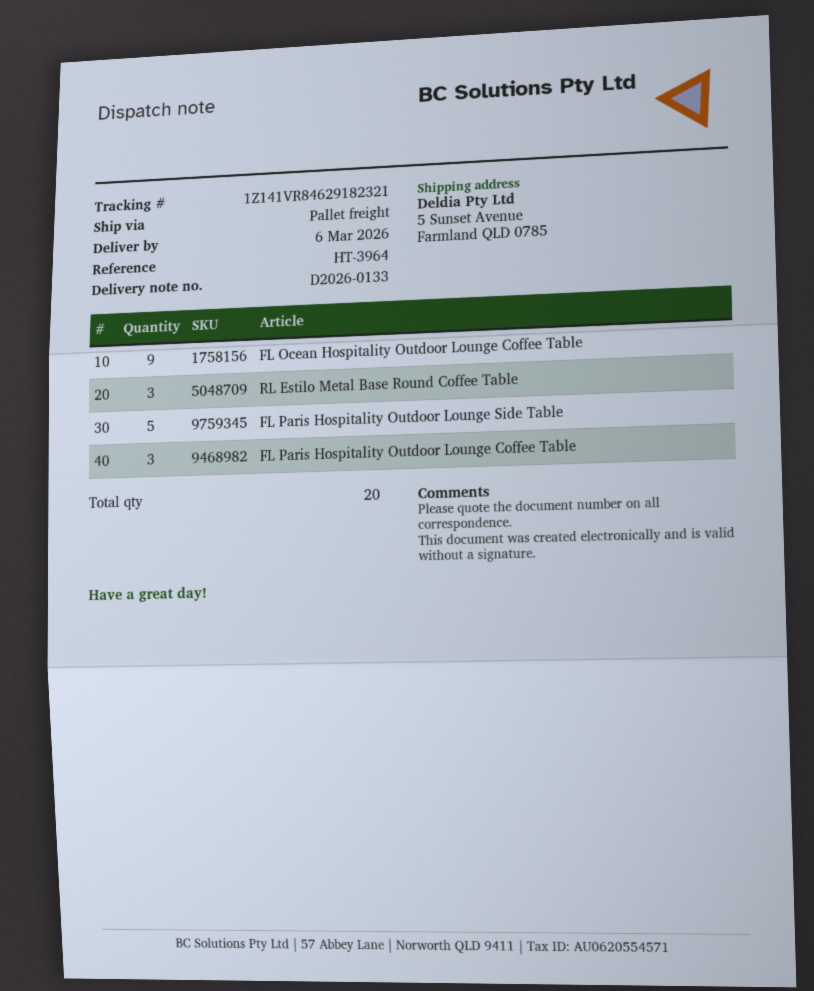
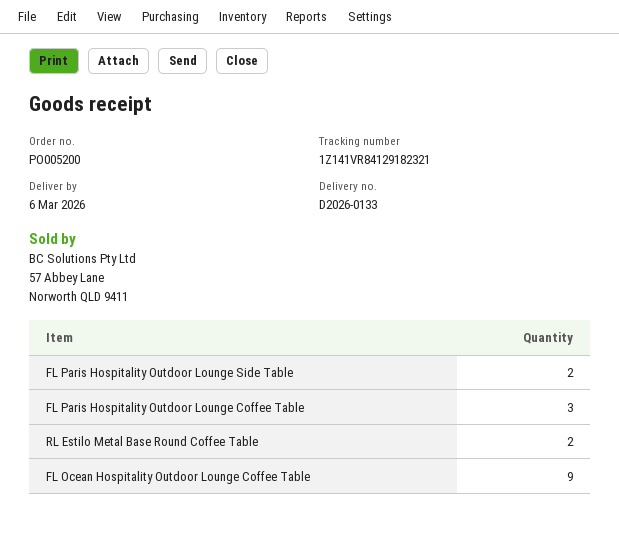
tracking number: 1Z141VR84629182321 -> 1Z141VR84129182321
RL Estilo Metal Base Round Coffee Table: 3 -> 2
FL Paris Hospitality Outdoor Lounge Side Table: 5 -> 2

